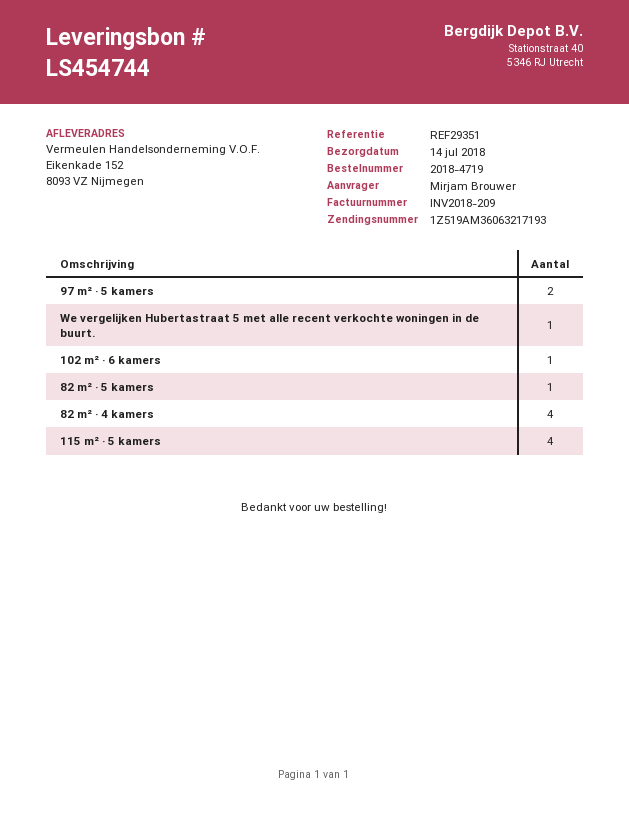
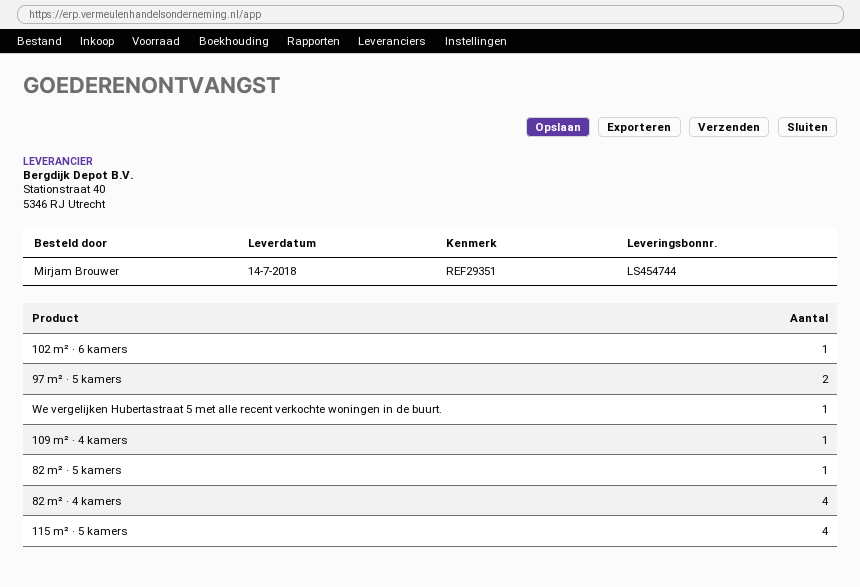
109 m² · 4 kamers: none -> 1

